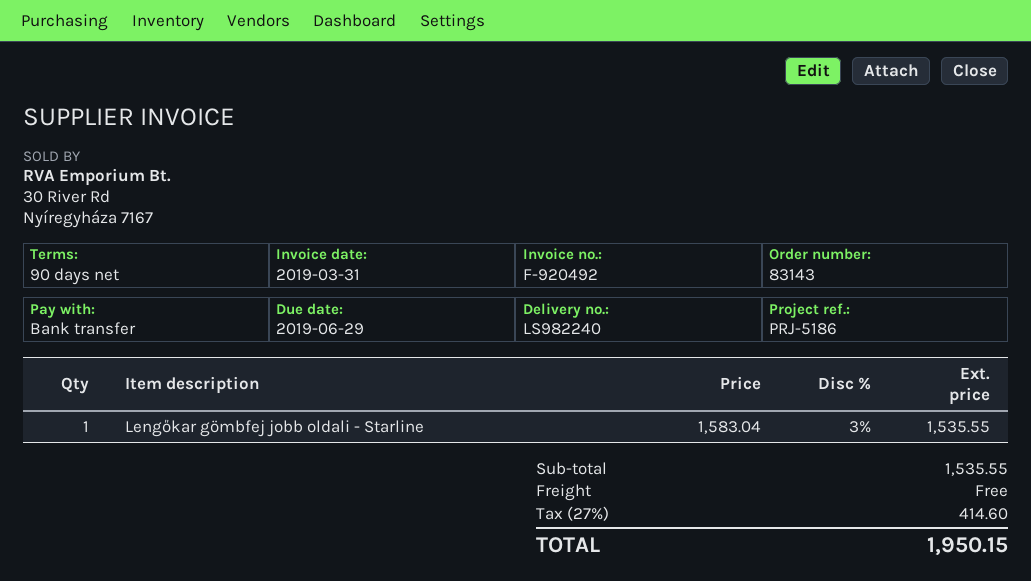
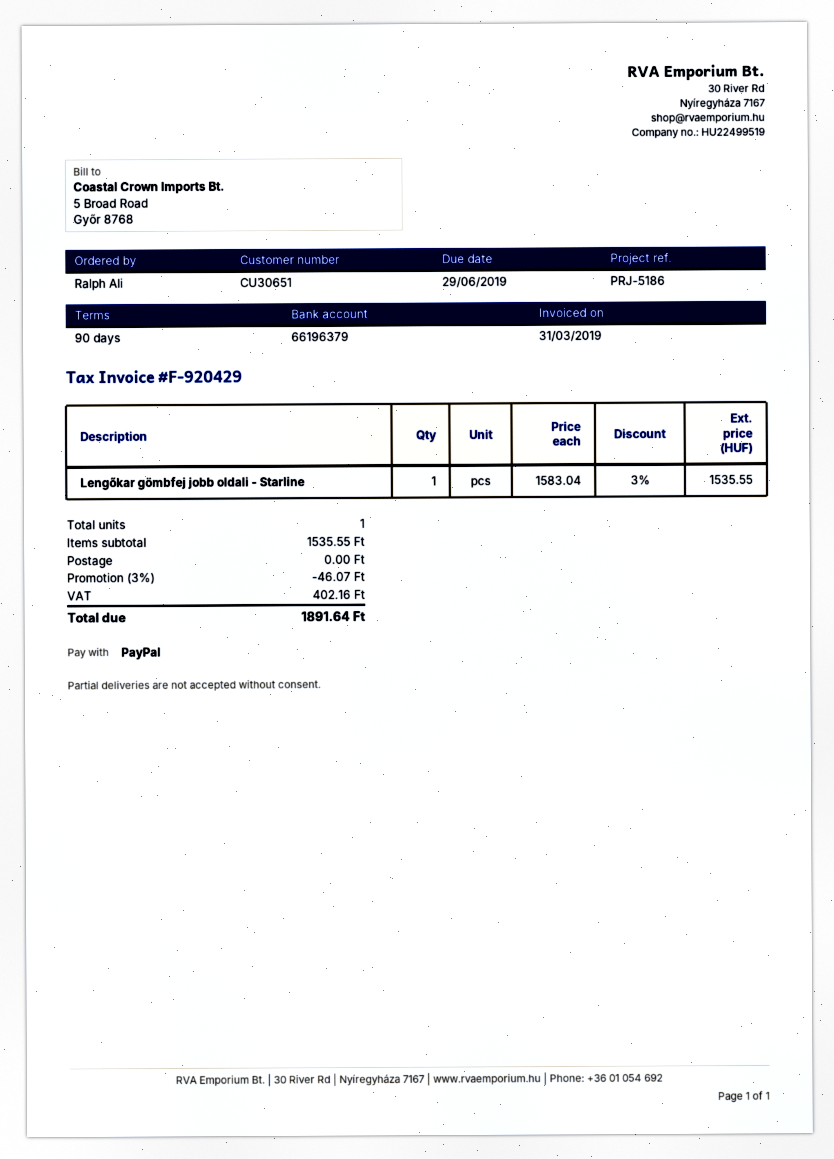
invoice number: F-920492 -> F-920429
payment method: bank transfer -> PayPal
discount: none -> 3% = 46.07
tax: 414.60 -> 402.16
total: 1950.15 -> 1891.64

